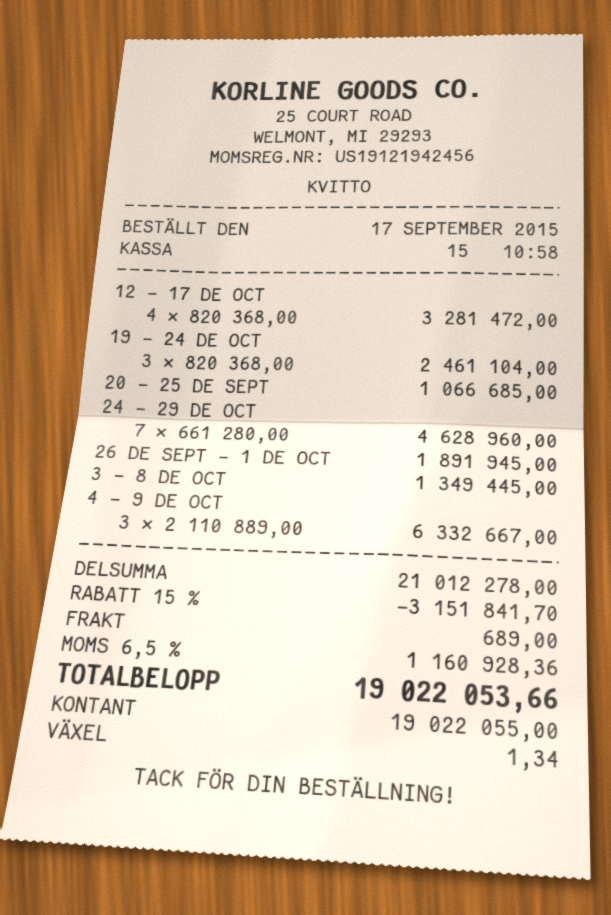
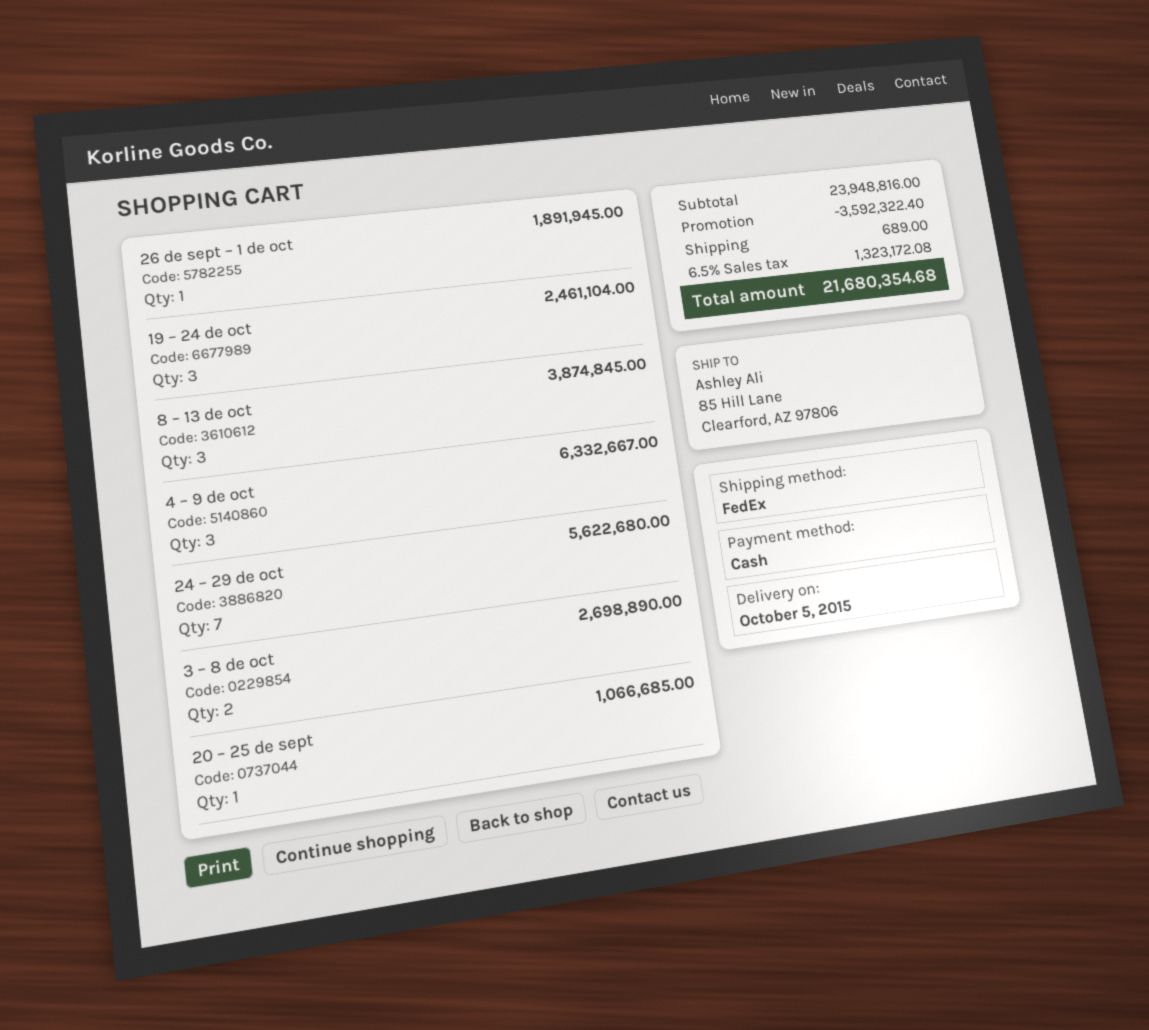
12 – 17 DE OCT: 4 for 3281472.00 -> none
24 – 29 DE OCT: 7 for 4628960.00 -> 7 for 5622680.00
3 – 8 DE OCT: 1 for 1349445.00 -> 2 for 2698890.00
8 – 13 de oct: none -> 3 for 3874845.00
subtotal: 21012278.00 -> 23948816.00
discount: 3151841.70 -> 3592322.40
tax: 6.5% = 1160928.36 -> 6.5% = 1323172.08
total: 19022053.66 -> 21680354.68

